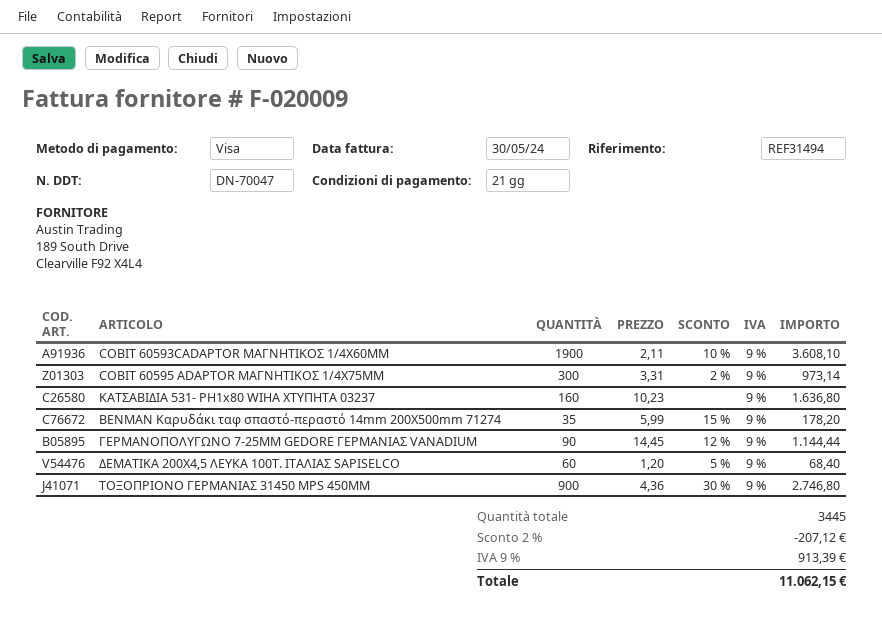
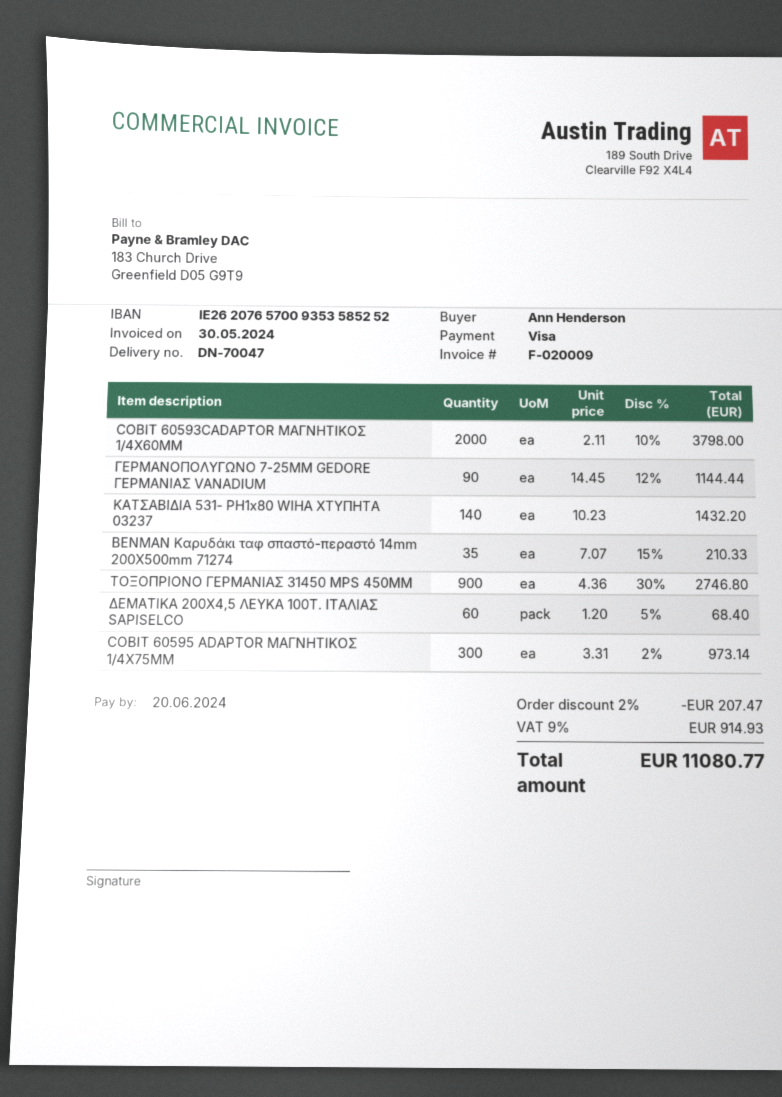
COBIT 60593CADAPTOR ΜΑΓΝΗΤΙΚΟΣ 1/4X60MM: 1900 x 2.11 - 10% = 3608.10 -> 2000 x 2.11 - 10% = 3798.00
ΚΑΤΣΑΒΙΔΙΑ 531- PH1x80 WIHA XTYΠΗΤΑ 03237: 160 x 10.23 = 1636.80 -> 140 x 10.23 = 1432.20
BENMAN Καρυδάκι ταφ σπαστό-περαστό 14mm 200X500mm 71274: 35 x 5.99 - 15% = 178.20 -> 35 x 7.07 - 15% = 210.33
discount: 2% = 207.12 -> 2% = 207.47
tax: 9% = 913.39 -> 9% = 914.93
total: 11062.15 -> 11080.77

